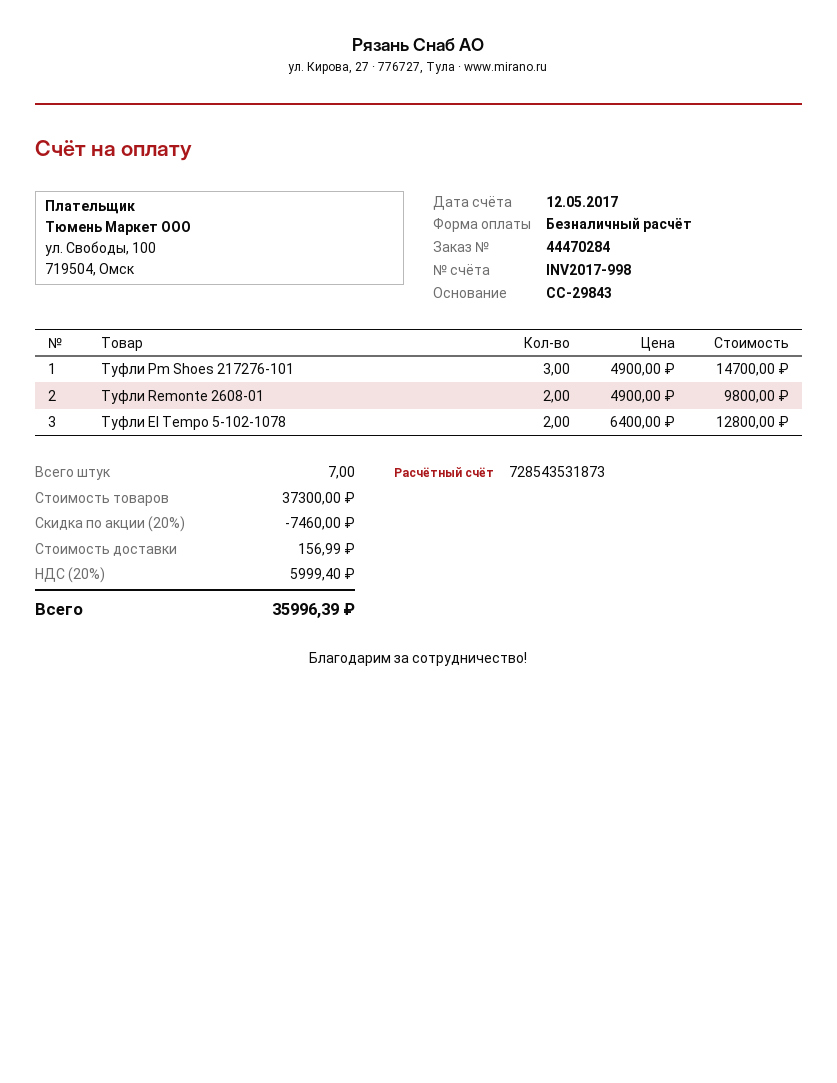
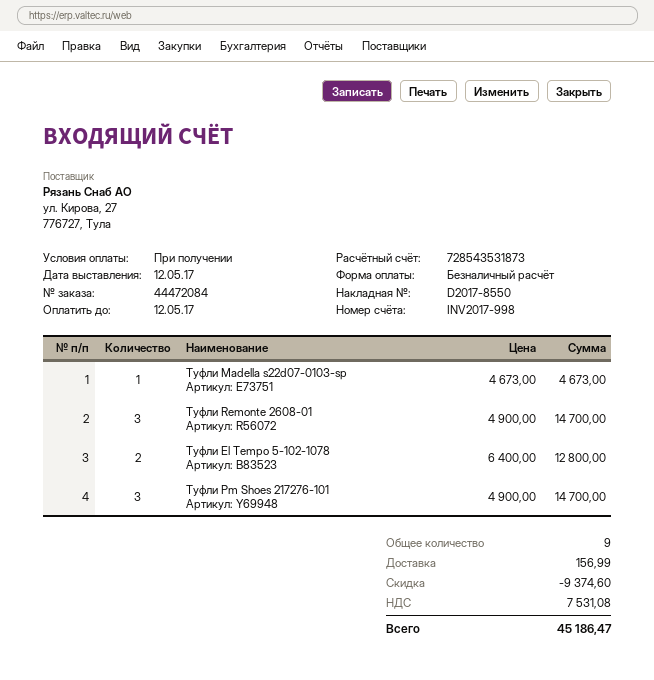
order number: 44470284 -> 44472084
Туфли Remonte 2608-01: 2 x 4900.00 = 9800.00 -> 3 x 4900.00 = 14700.00
Туфли Madella s22d07-0103-sp: none -> 1 x 4673.00 = 4673.00
total quantity: 7 -> 9
discount: 7460.00 -> 9374.60
tax: 5999.40 -> 7531.08
total: 35996.39 -> 45186.47

